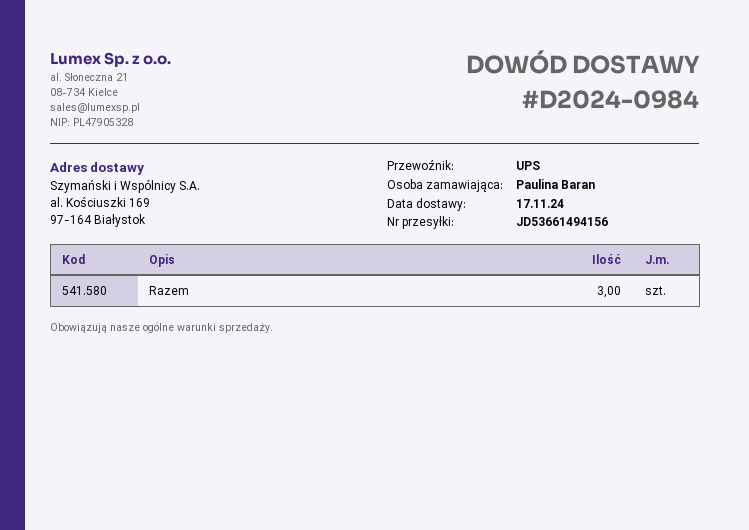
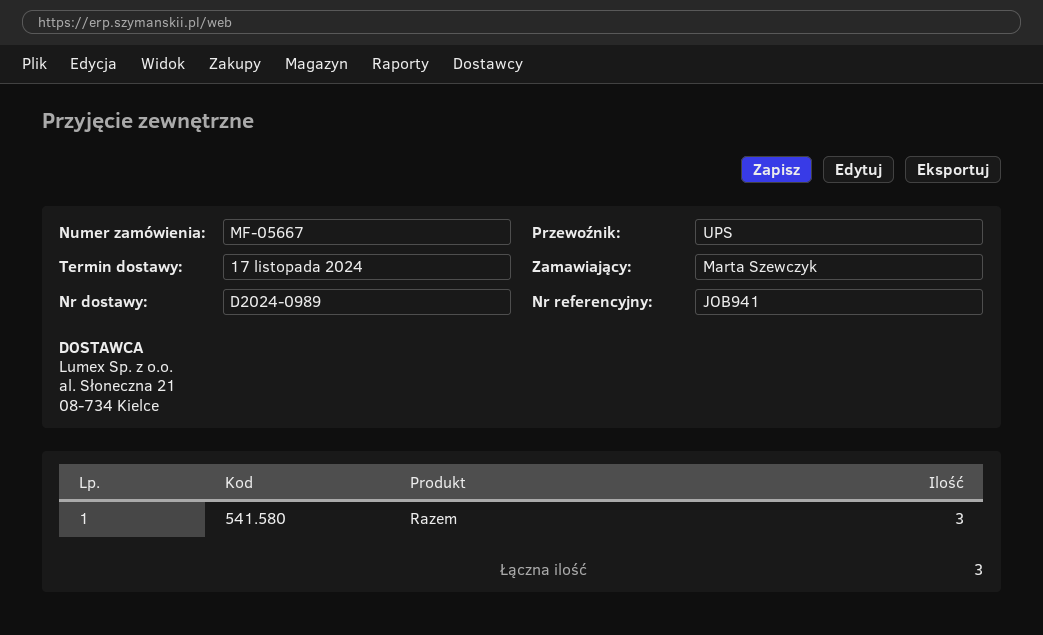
delivery note number: D2024-0984 -> D2024-0989
ordered by: Paulina Baran -> Marta Szewczyk

